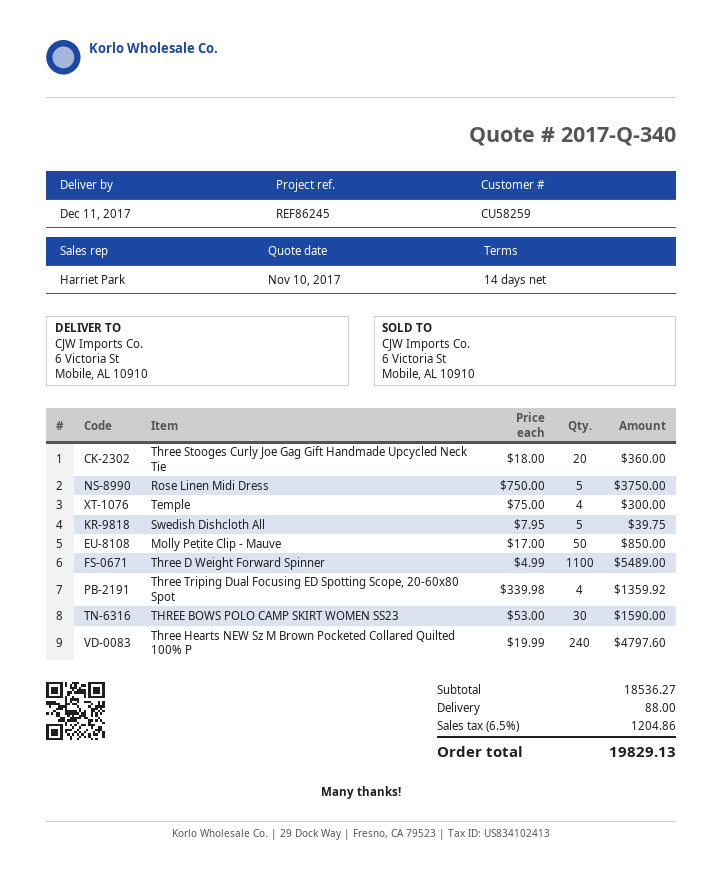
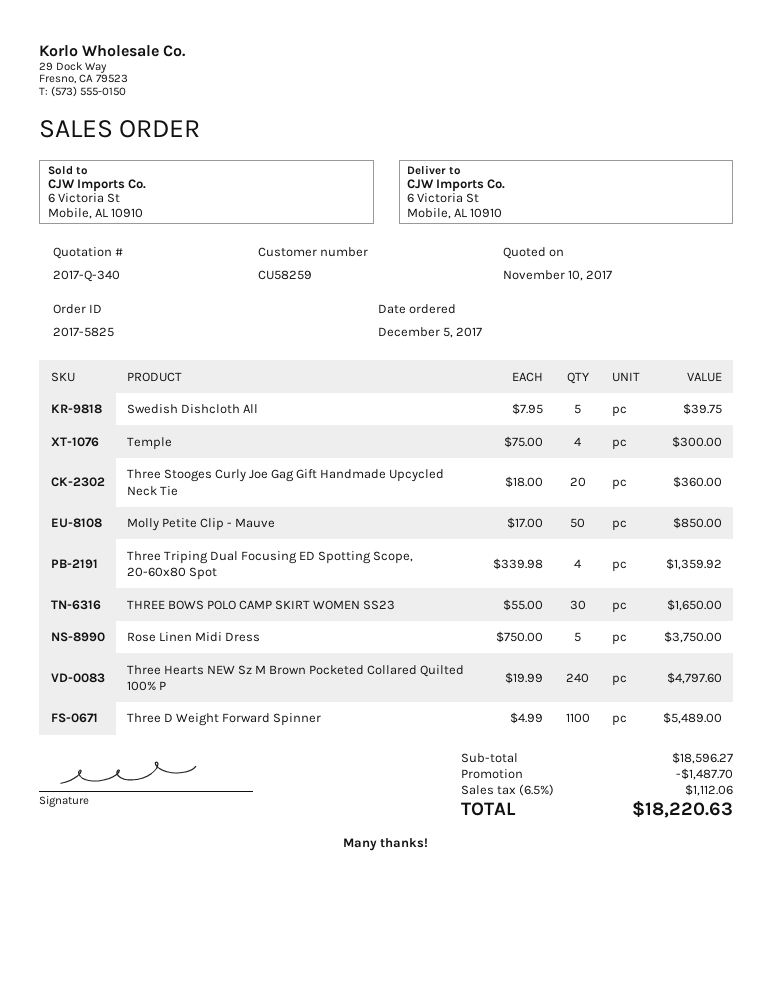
THREE BOWS POLO CAMP SKIRT WOMEN SS23: 30 x 53.00 = 1590.00 -> 30 x 55.00 = 1650.00
subtotal: 18536.27 -> 18596.27
discount: none -> 1487.70
shipping: 88.00 -> none
tax: 6.5% = 1204.86 -> 6.5% = 1112.06
total: 19829.13 -> 18220.63

